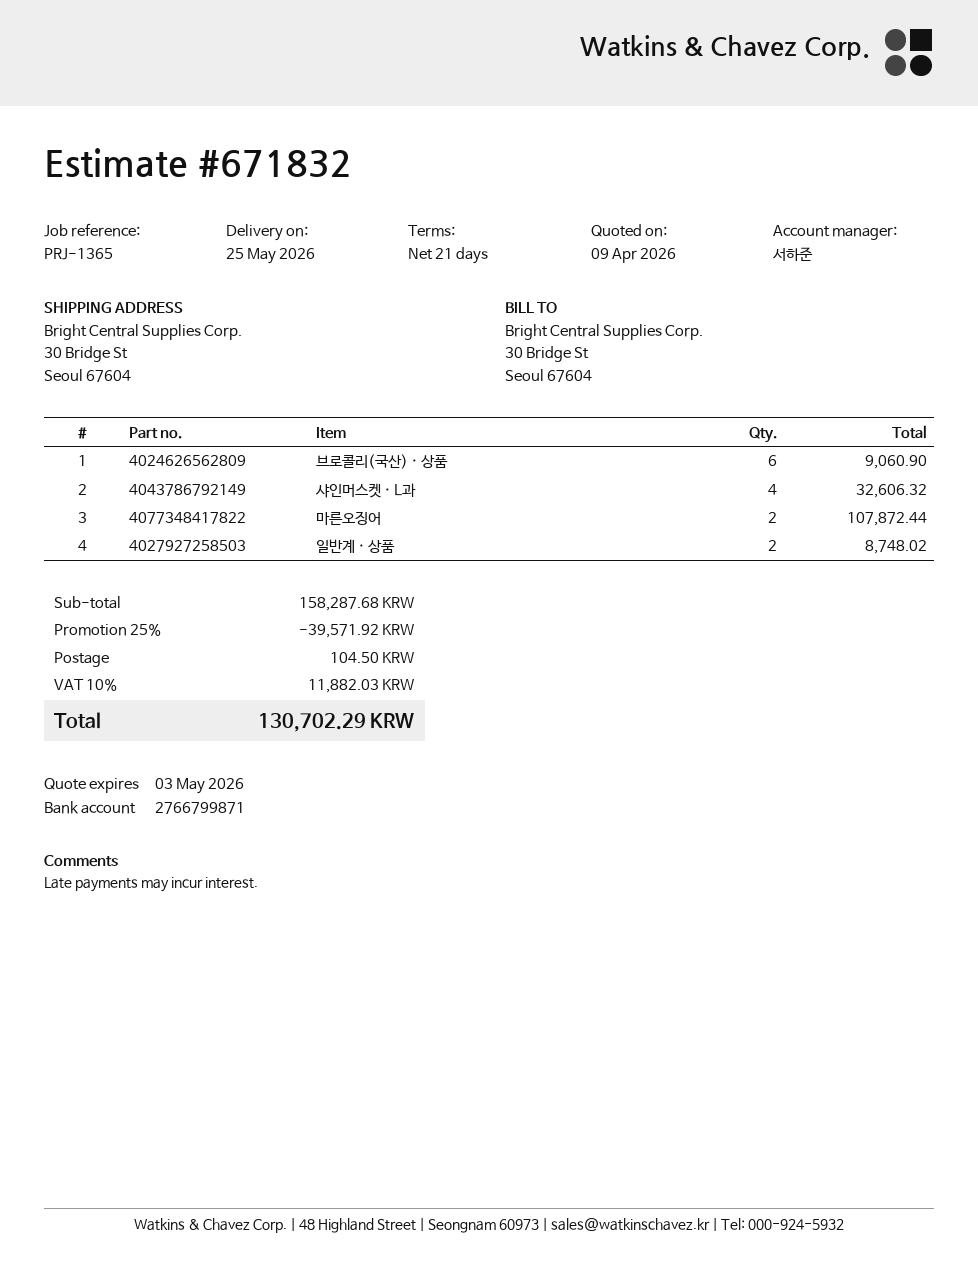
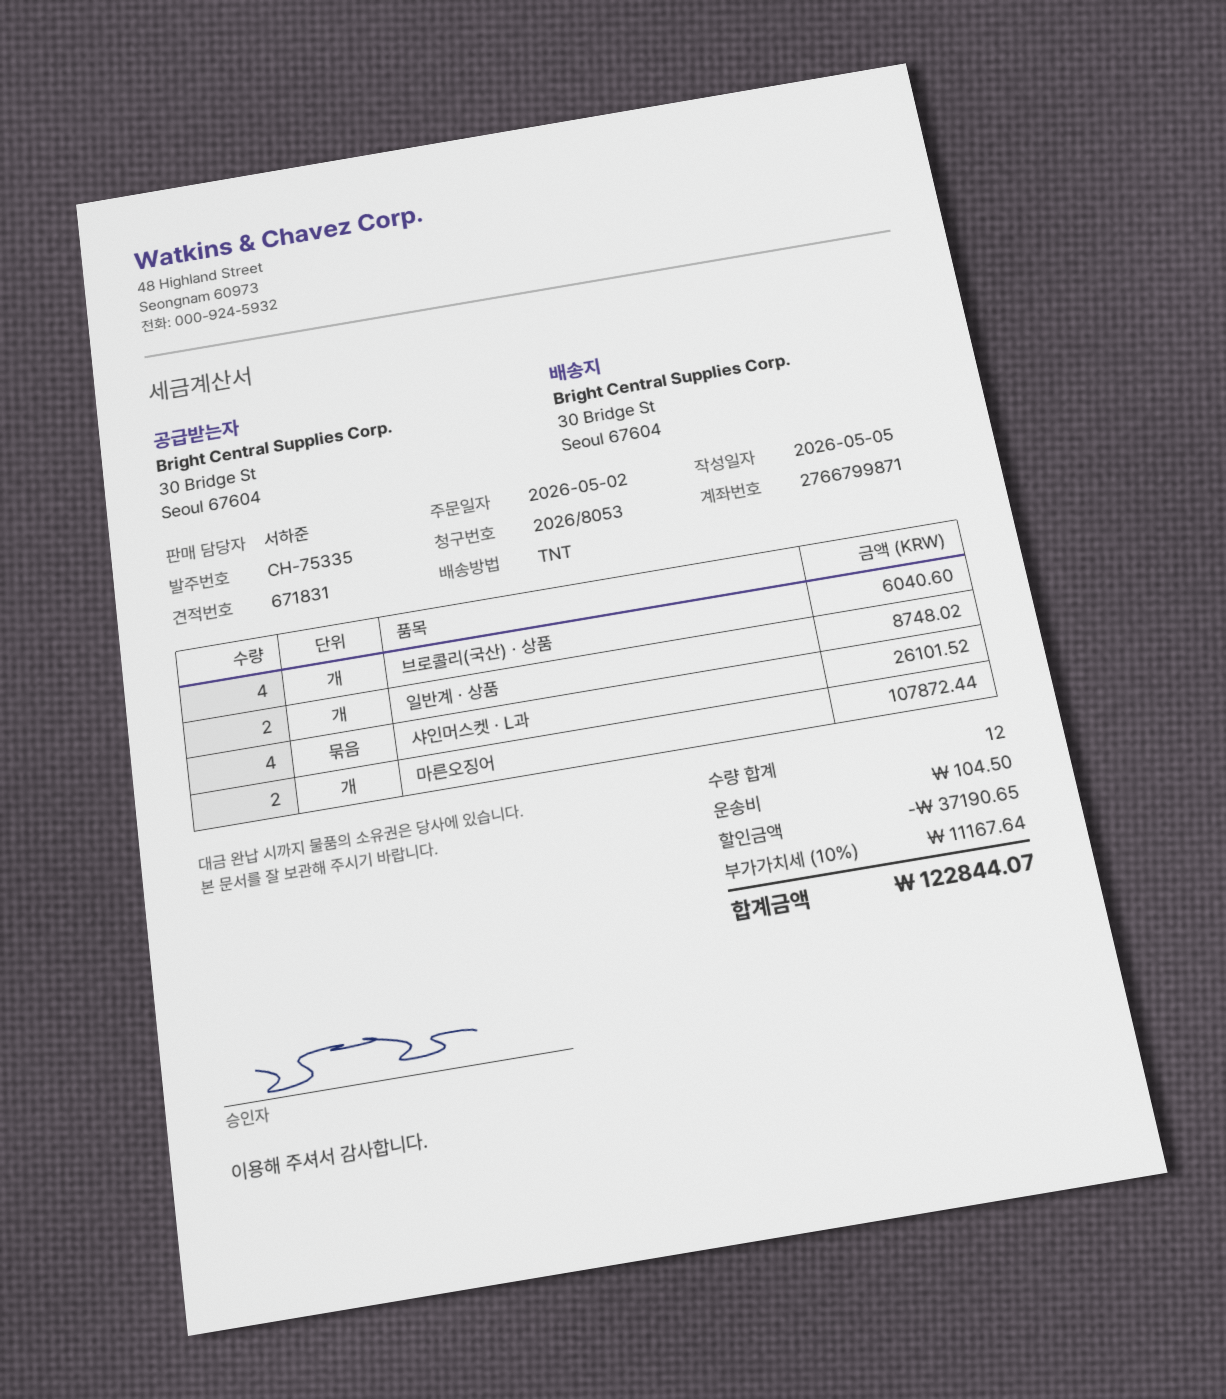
quote number: 671832 -> 671831
브로콜리(국산) · 상품: 6 for 9060.90 -> 4 for 6040.60
샤인머스켓 · L과: 4 for 32606.32 -> 4 for 26101.52
discount: 39571.92 -> 37190.65
tax: 10% = 11882.03 -> 10% = 11167.64
total: 130702.29 -> 122844.07

